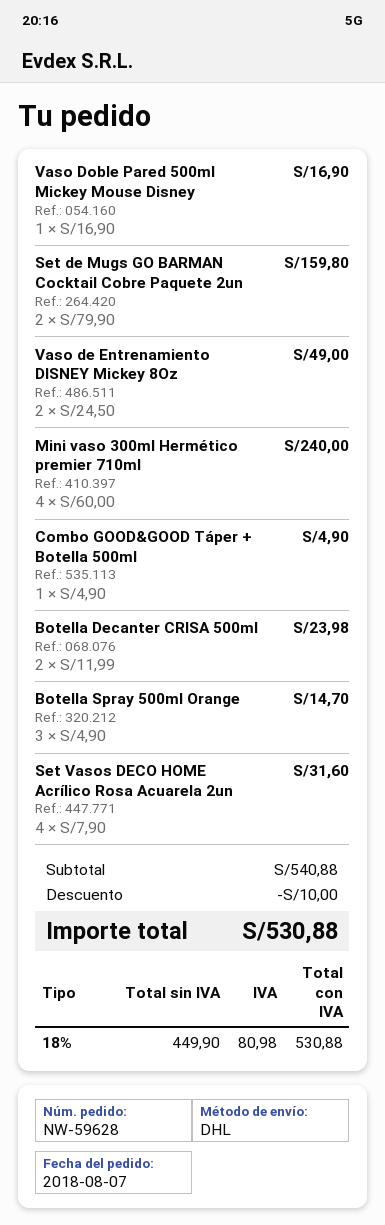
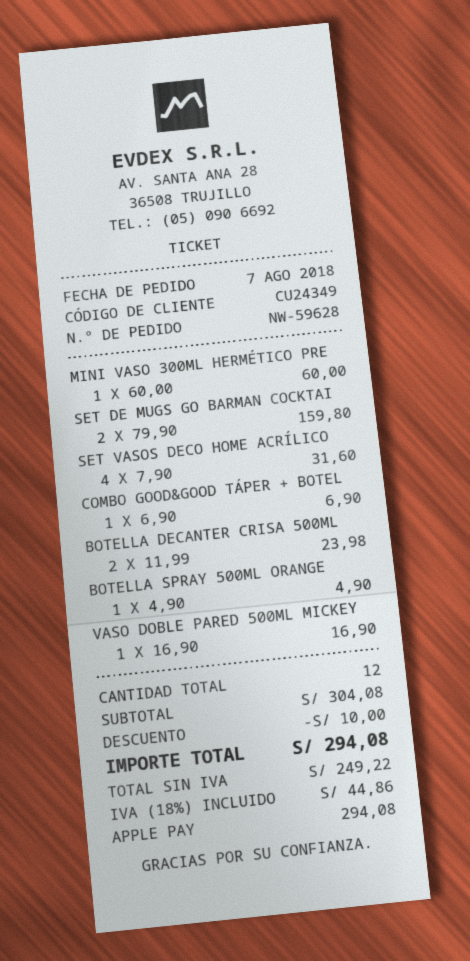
Vaso de Entrenamiento DISNEY Mickey 8Oz: 2 x 24.50 = 49.00 -> none
Mini vaso 300ml Hermético premier 710ml: 4 x 60.00 = 240.00 -> 1 x 60.00 = 60.00
Combo GOOD&GOOD Táper + Botella 500ml: 1 x 4.90 = 4.90 -> 1 x 6.90 = 6.90
Botella Spray 500ml Orange: 3 x 4.90 = 14.70 -> 1 x 4.90 = 4.90
subtotal: 540.88 -> 304.08
net: 449.90 -> 249.22
tax: 18% = 80.98 -> 18% = 44.86
total: 530.88 -> 294.08

